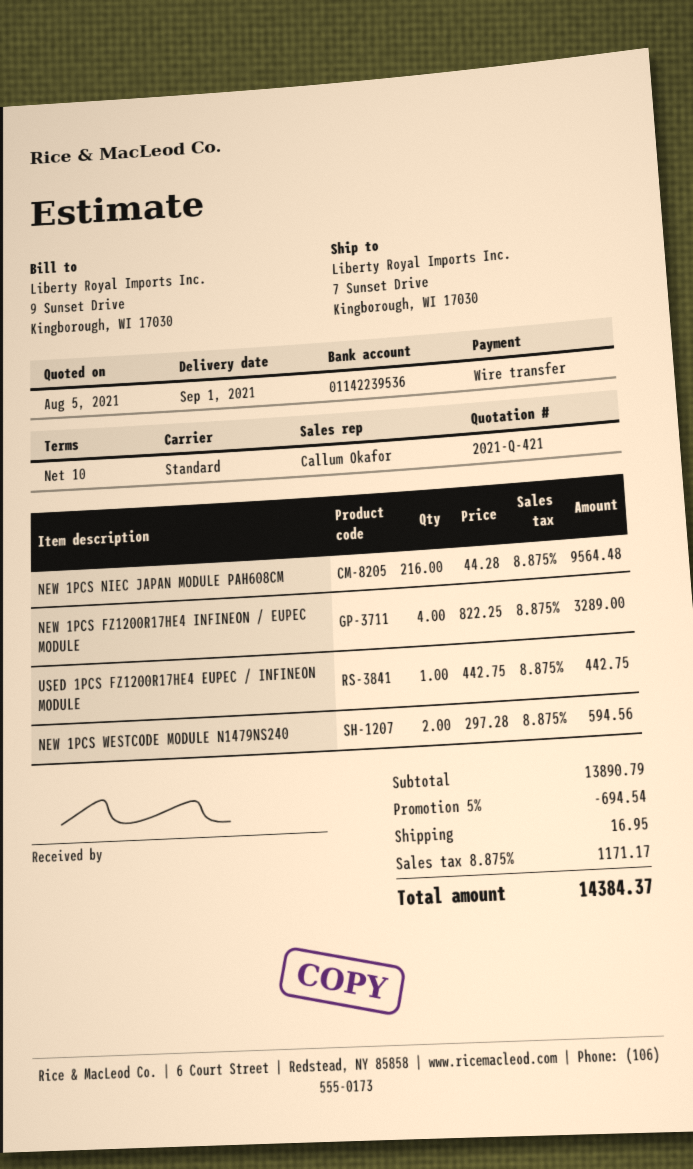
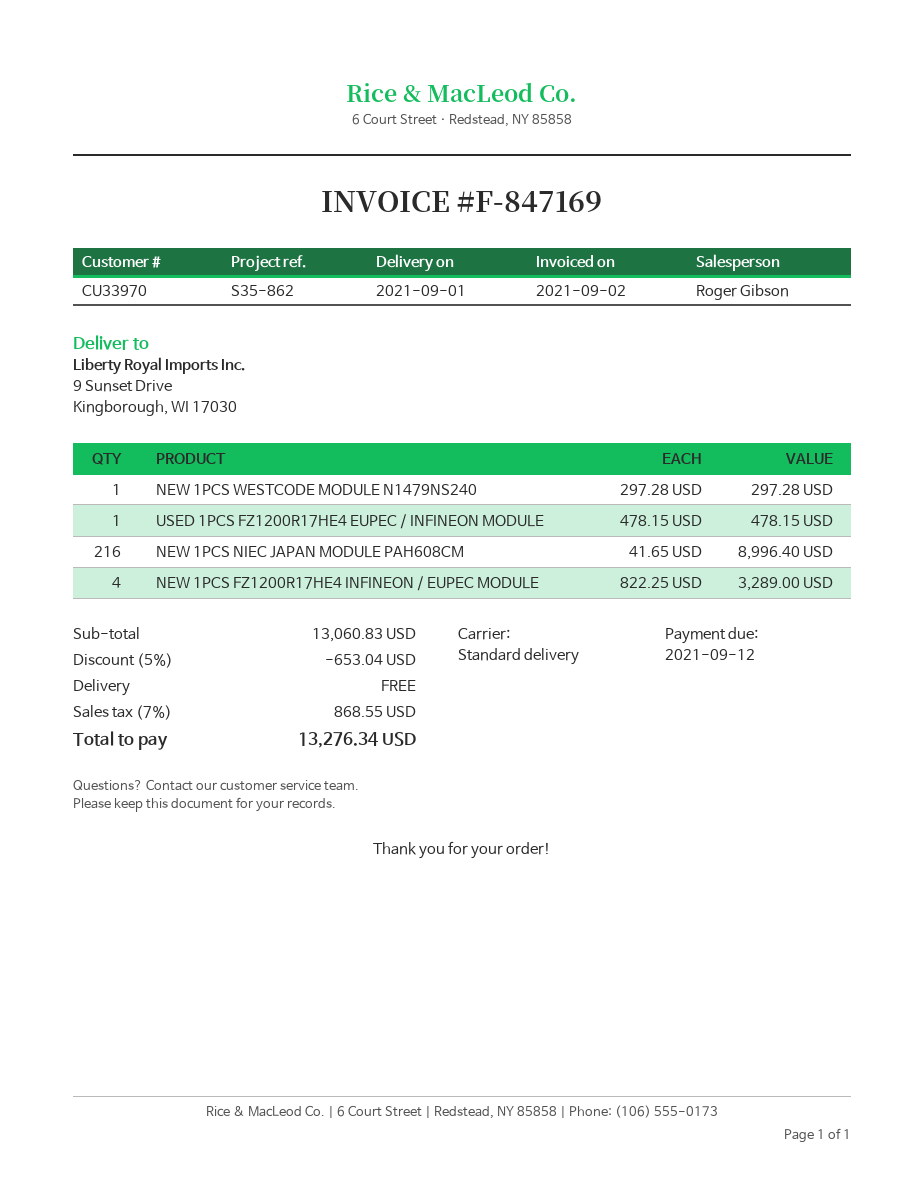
sales rep: Callum Okafor -> Roger Gibson
ship to: 7 Sunset Drive, Kingborough, WI 17030 -> 9 Sunset Drive, Kingborough, WI 17030
NEW 1PCS NIEC JAPAN MODULE PAH608CM: 216 x 44.28 = 9564.48 -> 216 x 41.65 = 8996.40
USED 1PCS FZ1200R17HE4 EUPEC / INFINEON MODULE: 1 x 442.75 = 442.75 -> 1 x 478.15 = 478.15
NEW 1PCS WESTCODE MODULE N1479NS240: 2 x 297.28 = 594.56 -> 1 x 297.28 = 297.28
subtotal: 13890.79 -> 13060.83
discount: 5% = 694.54 -> 5% = 653.04
shipping: 16.95 -> 0.00
tax: 8.875% = 1171.17 -> 7% = 868.55
total: 14384.37 -> 13276.34

